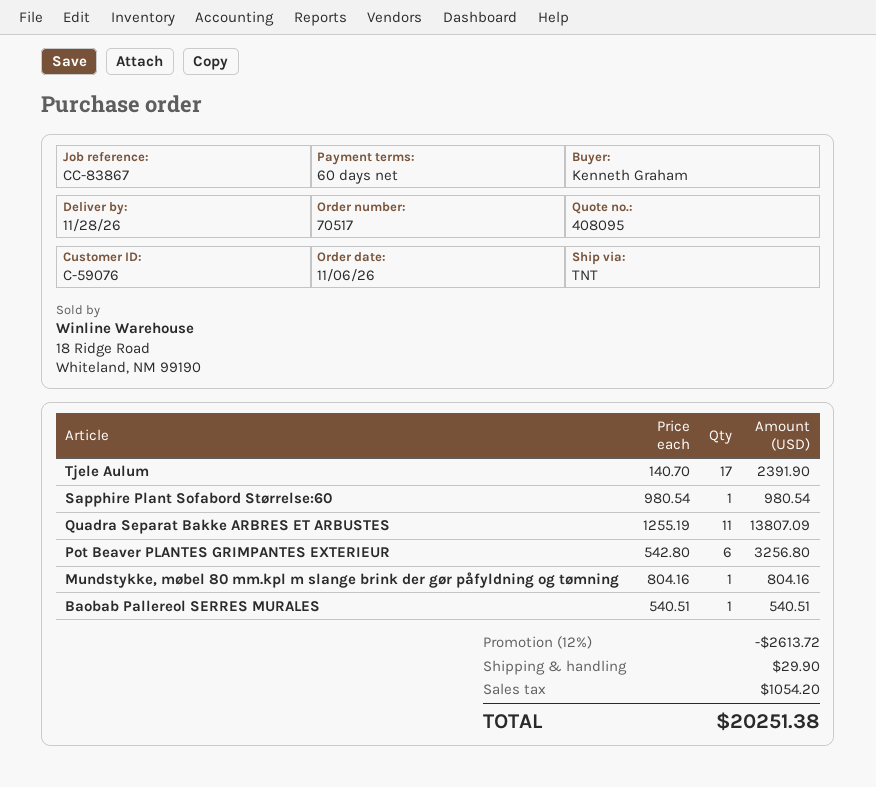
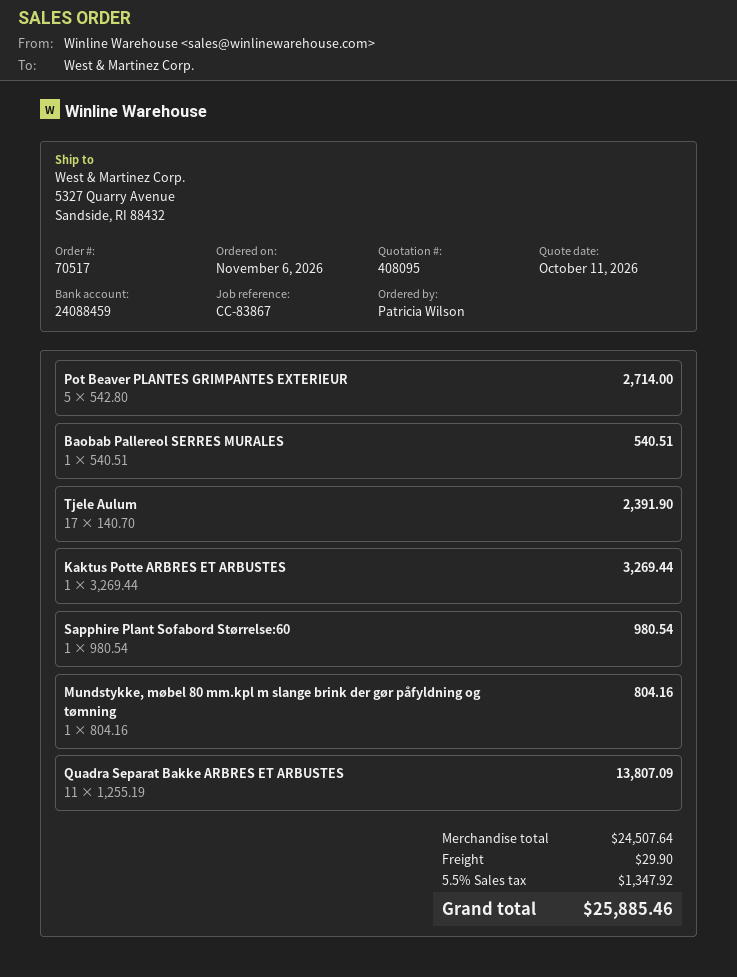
ordered by: Kenneth Graham -> Patricia Wilson
Pot Beaver PLANTES GRIMPANTES EXTERIEUR: 6 x 542.80 = 3256.80 -> 5 x 542.80 = 2714.00
Kaktus Potte ARBRES ET ARBUSTES: none -> 1 x 3269.44 = 3269.44
discount: 12% = 2613.72 -> none
tax: 1054.20 -> 1347.92
total: 20251.38 -> 25885.46

